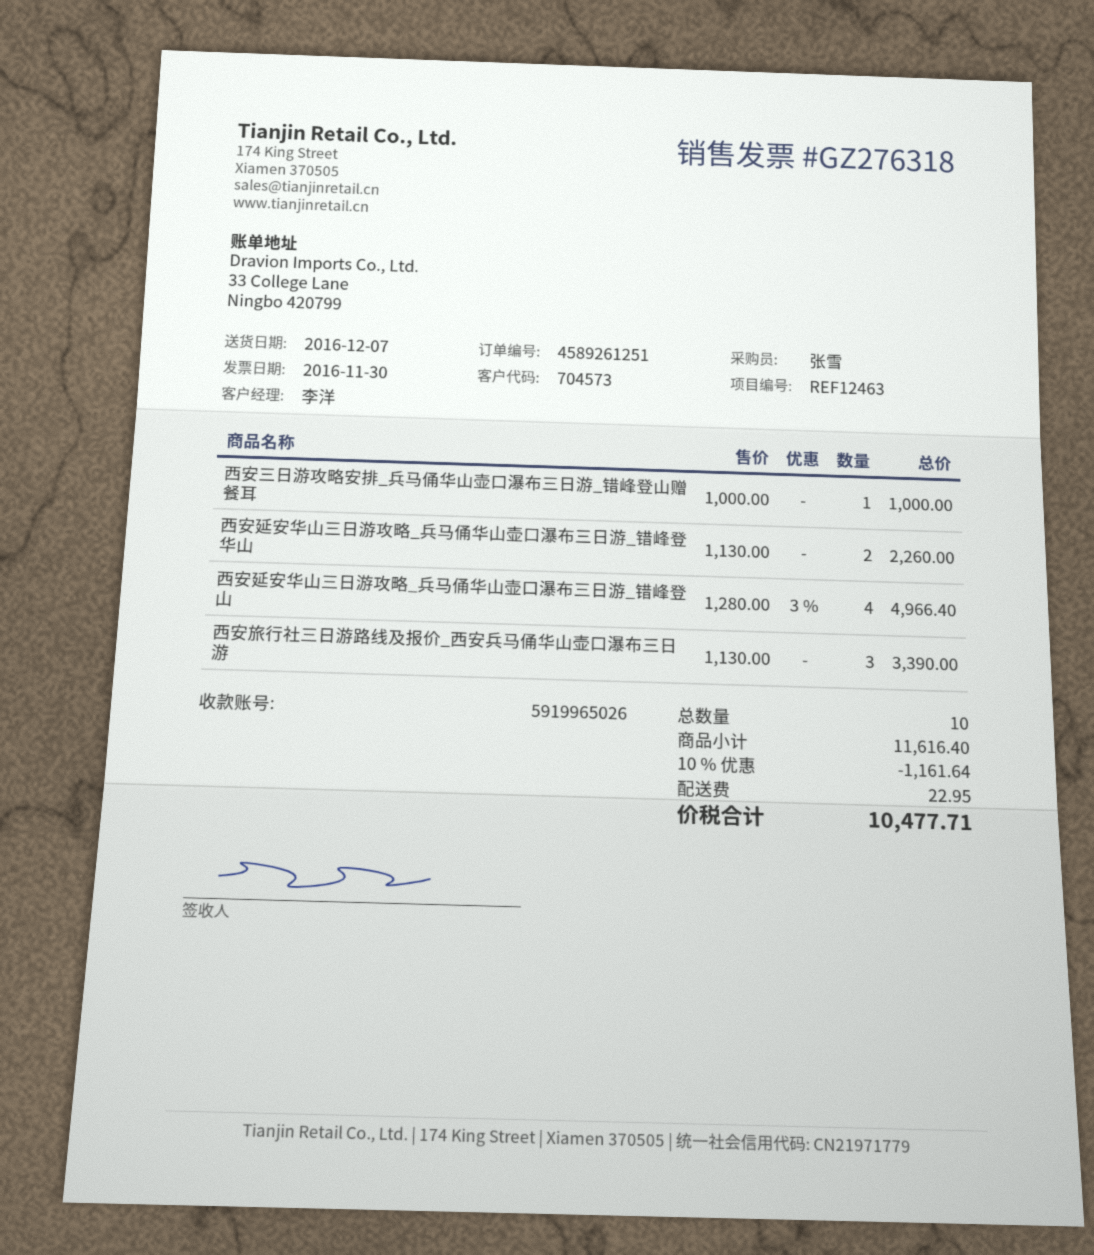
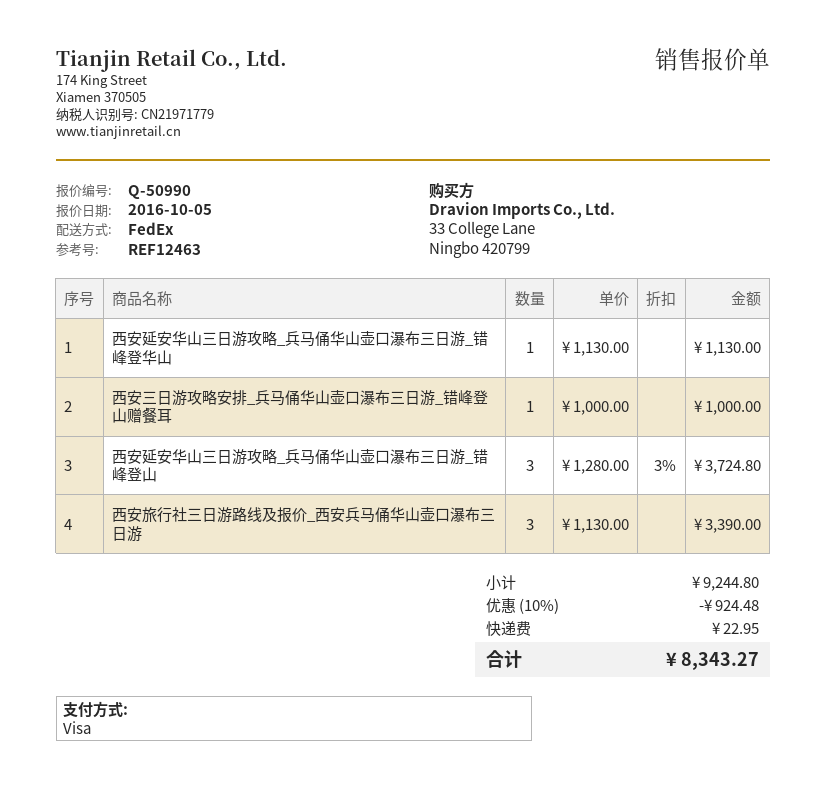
西安延安华山三日游攻略_兵马俑华山壶口瀑布三日游_错峰登华山: 2 x 1130.00 = 2260.00 -> 1 x 1130.00 = 1130.00
西安延安华山三日游攻略_兵马俑华山壶口瀑布三日游_错峰登山: 4 x 1280.00 - 3% = 4966.40 -> 3 x 1280.00 - 3% = 3724.80
subtotal: 11616.40 -> 9244.80
discount: 10% = 1161.64 -> 10% = 924.48
total: 10477.71 -> 8343.27

